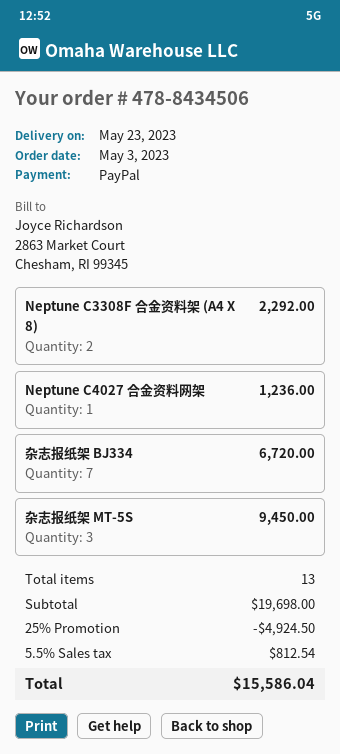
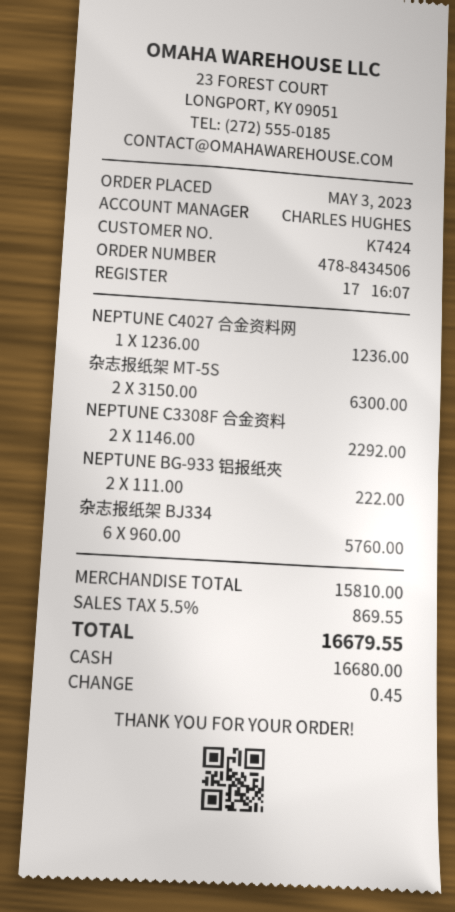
payment method: PayPal -> cash
杂志报纸架 BJ334: 7 for 6720.00 -> 6 for 5760.00
杂志报纸架 MT-5S: 3 for 9450.00 -> 2 for 6300.00
NEPTUNE BG-933 铝报纸夾: none -> 2 for 222.00
subtotal: 19698.00 -> 15810.00
discount: 25% = 4924.50 -> none
tax: 5.5% = 812.54 -> 5.5% = 869.55
total: 15586.04 -> 16679.55

